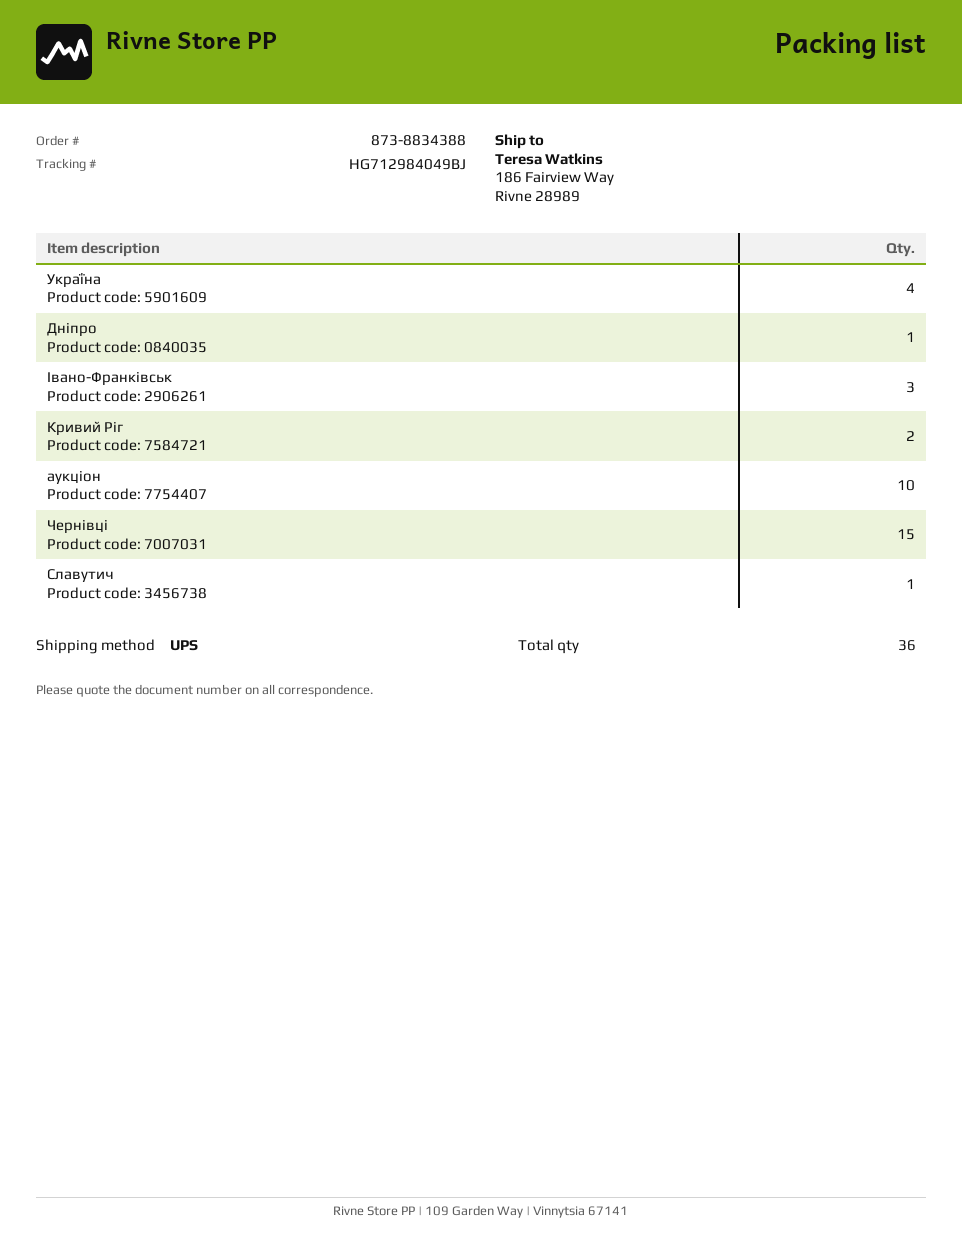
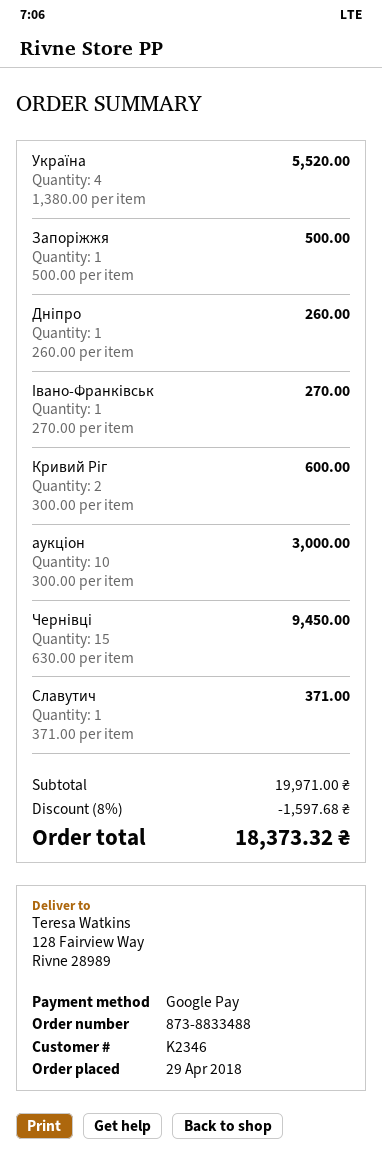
order number: 873-8834388 -> 873-8833488
ship to: 186 Fairview Way, Rivne 28989 -> 128 Fairview Way, Rivne 28989
Івано-Франківськ: 3 -> 1
Запоріжжя: none -> 1

